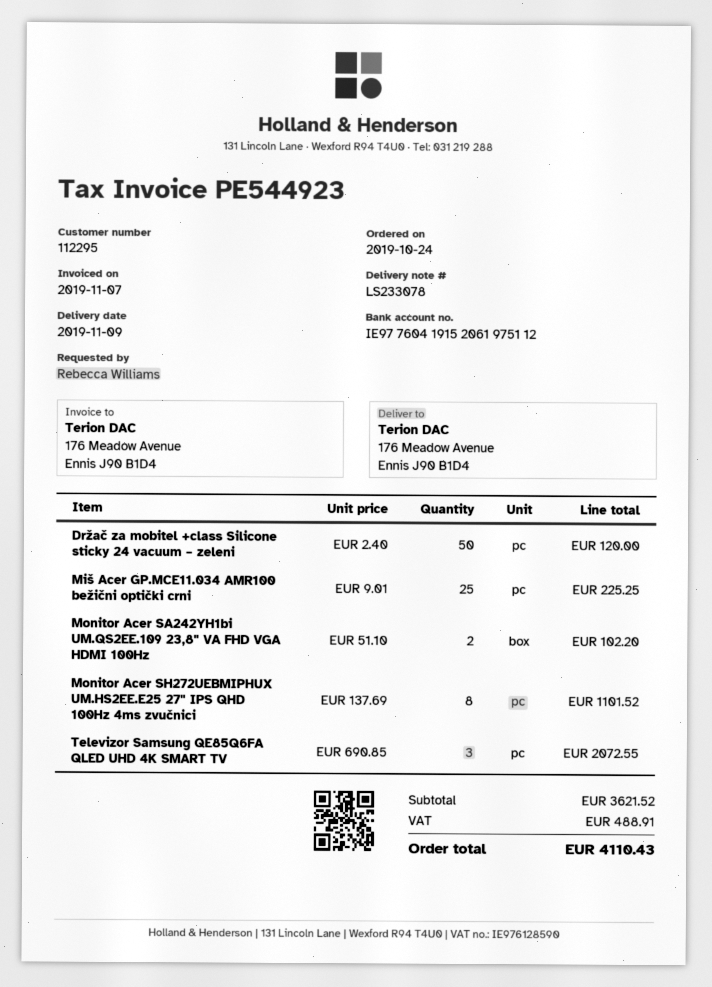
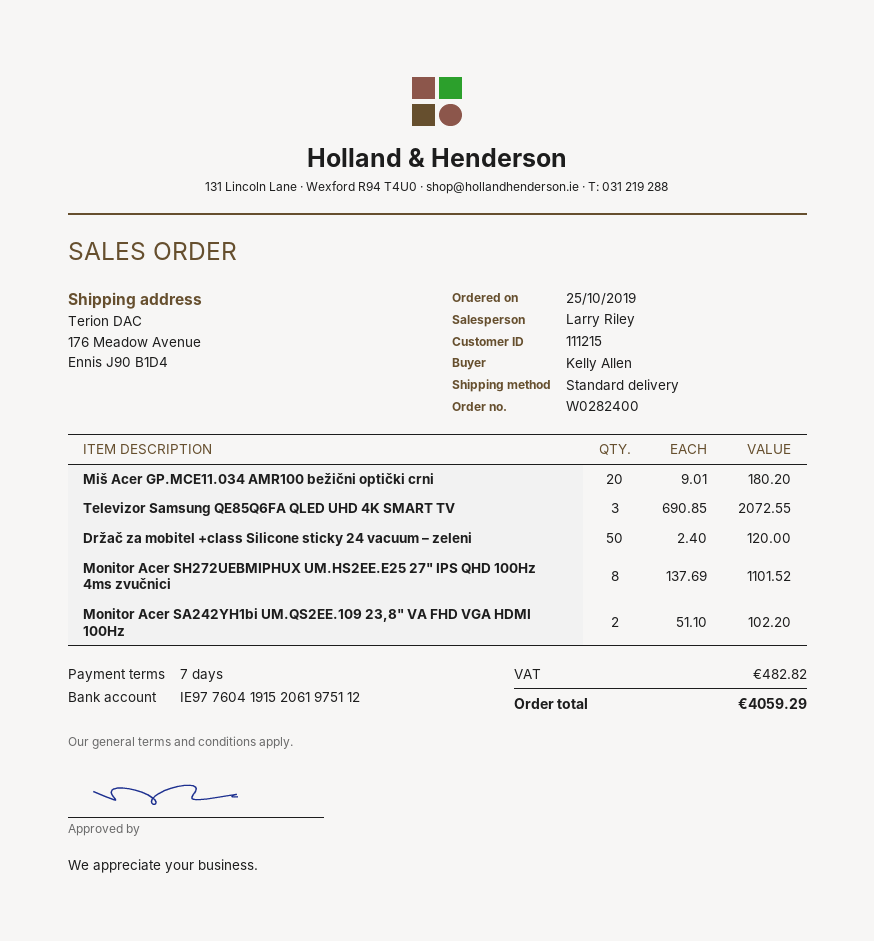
order date: 2019-10-24 -> 2019-10-25
customer number: 112295 -> 111215
ordered by: Rebecca Williams -> Kelly Allen
Miš Acer GP.MCE11.034 AMR100 bežični optički crni: 25 x 9.01 = 225.25 -> 20 x 9.01 = 180.20
tax: 488.91 -> 482.82
total: 4110.43 -> 4059.29

